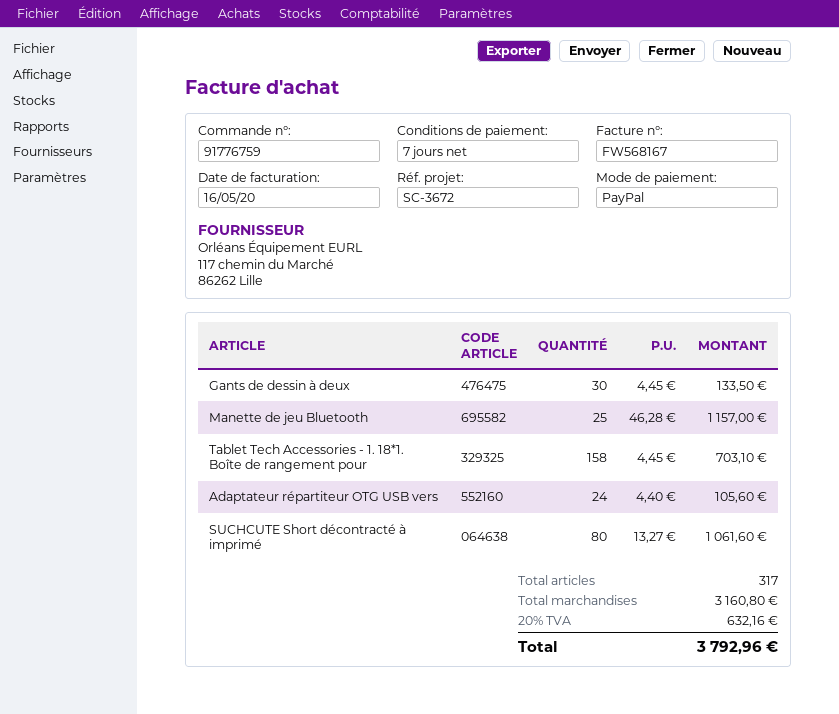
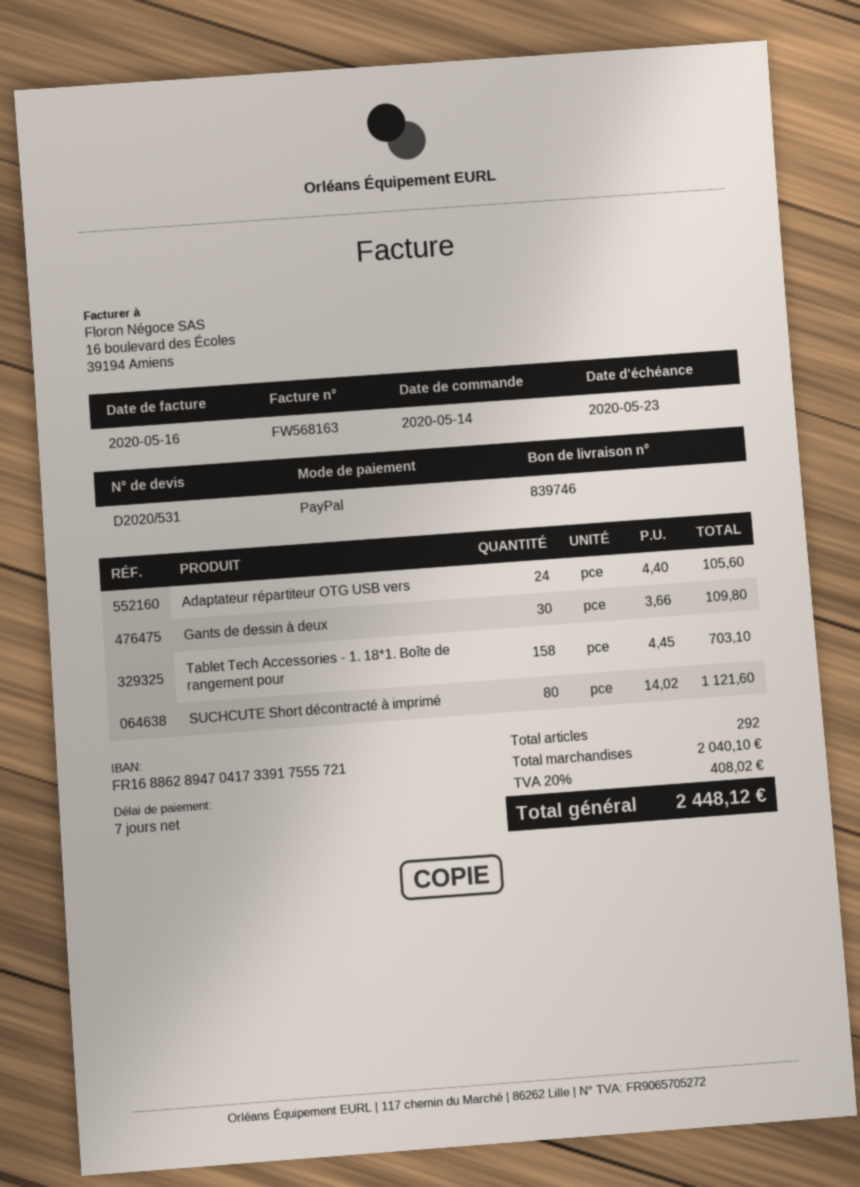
invoice number: FW568167 -> FW568163
Gants de dessin à deux: 30 x 4.45 = 133.50 -> 30 x 3.66 = 109.80
Manette de jeu Bluetooth: 25 x 46.28 = 1157.00 -> none
SUCHCUTE Short décontracté à imprimé: 80 x 13.27 = 1061.60 -> 80 x 14.02 = 1121.60
total quantity: 317 -> 292
subtotal: 3160.80 -> 2040.10
tax: 20% = 632.16 -> 20% = 408.02
total: 3792.96 -> 2448.12

